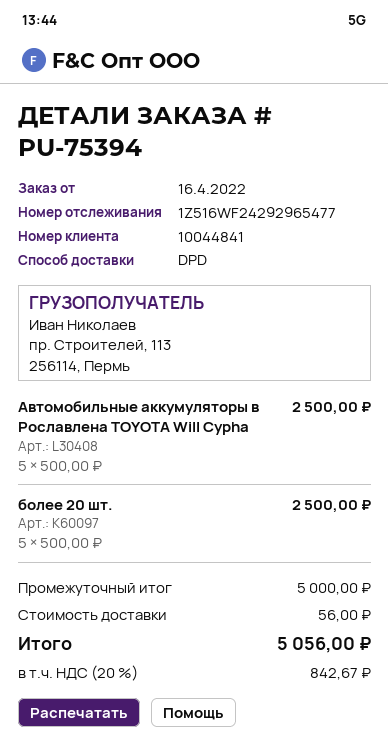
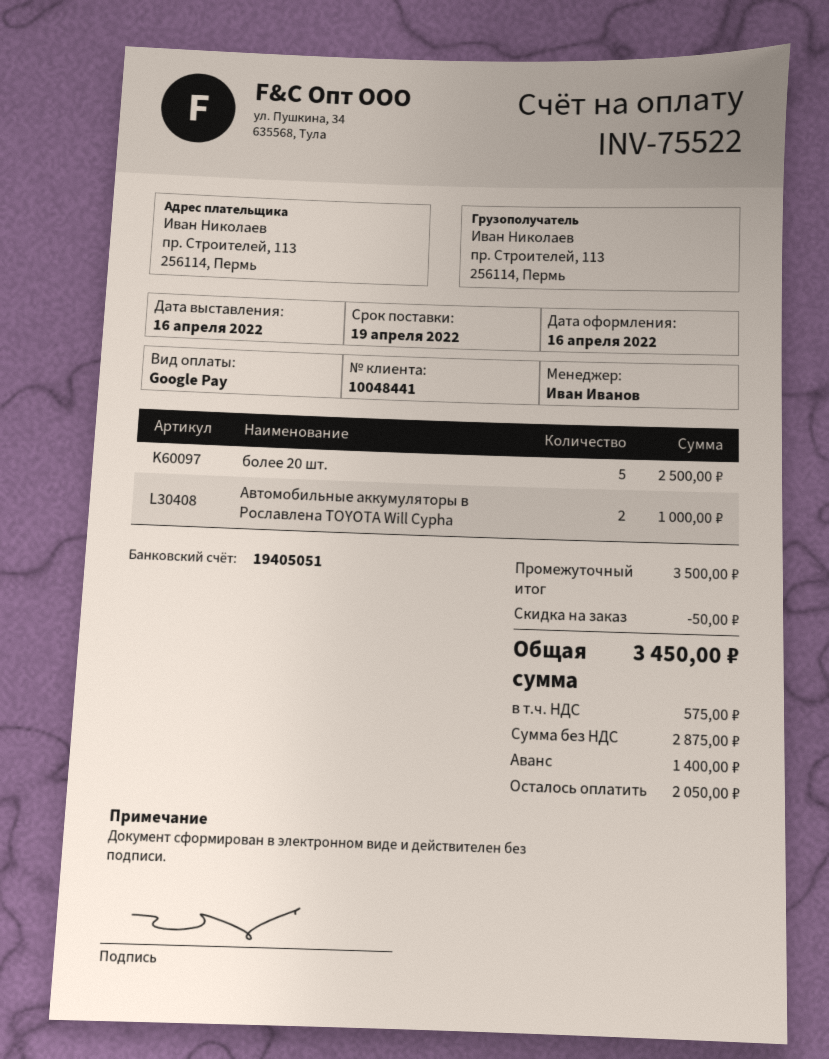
customer number: 10044841 -> 10048441
Автомобильные аккумуляторы в Рославлена TOYOTA Will Cypha: 5 for 2500.00 -> 2 for 1000.00
subtotal: 5000.00 -> 3500.00
discount: none -> 50.00
shipping: 56.00 -> none
tax: 842.67 -> 575.00
total: 5056.00 -> 3450.00

